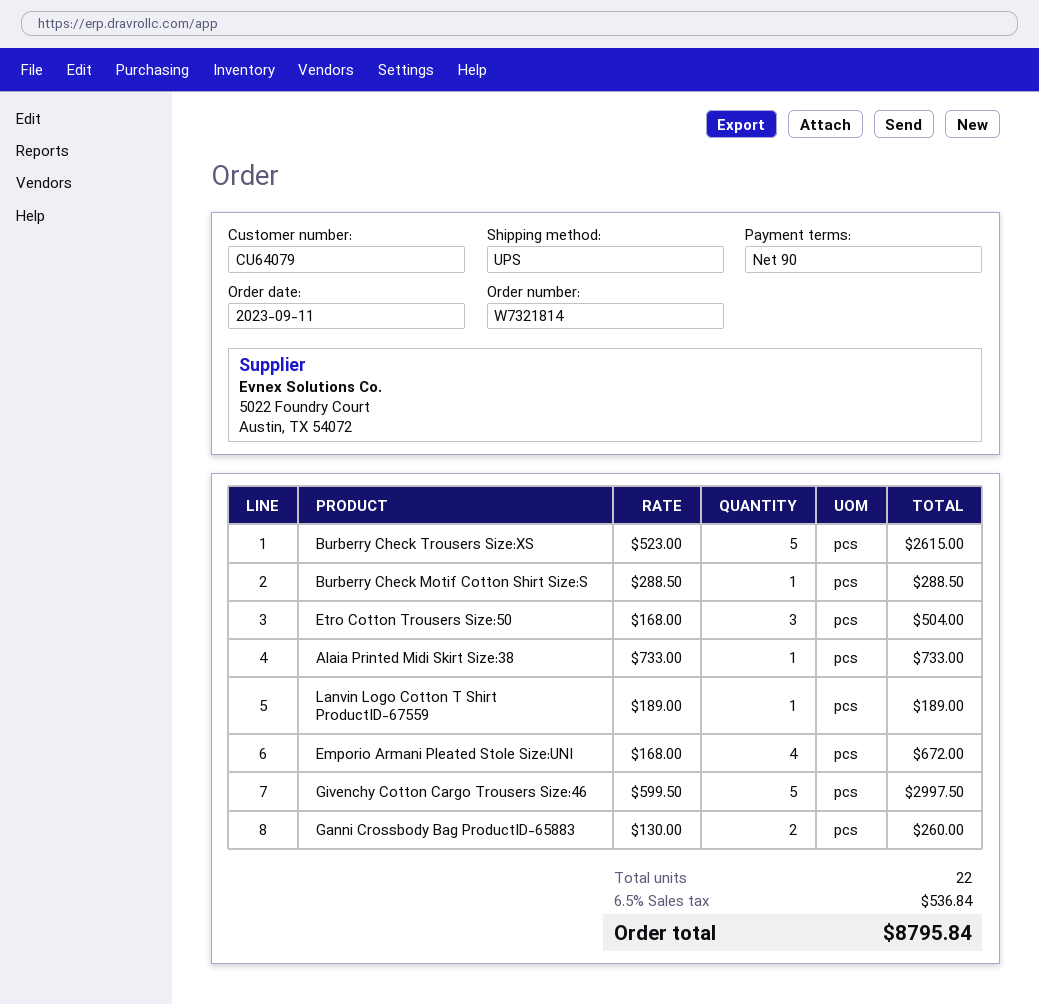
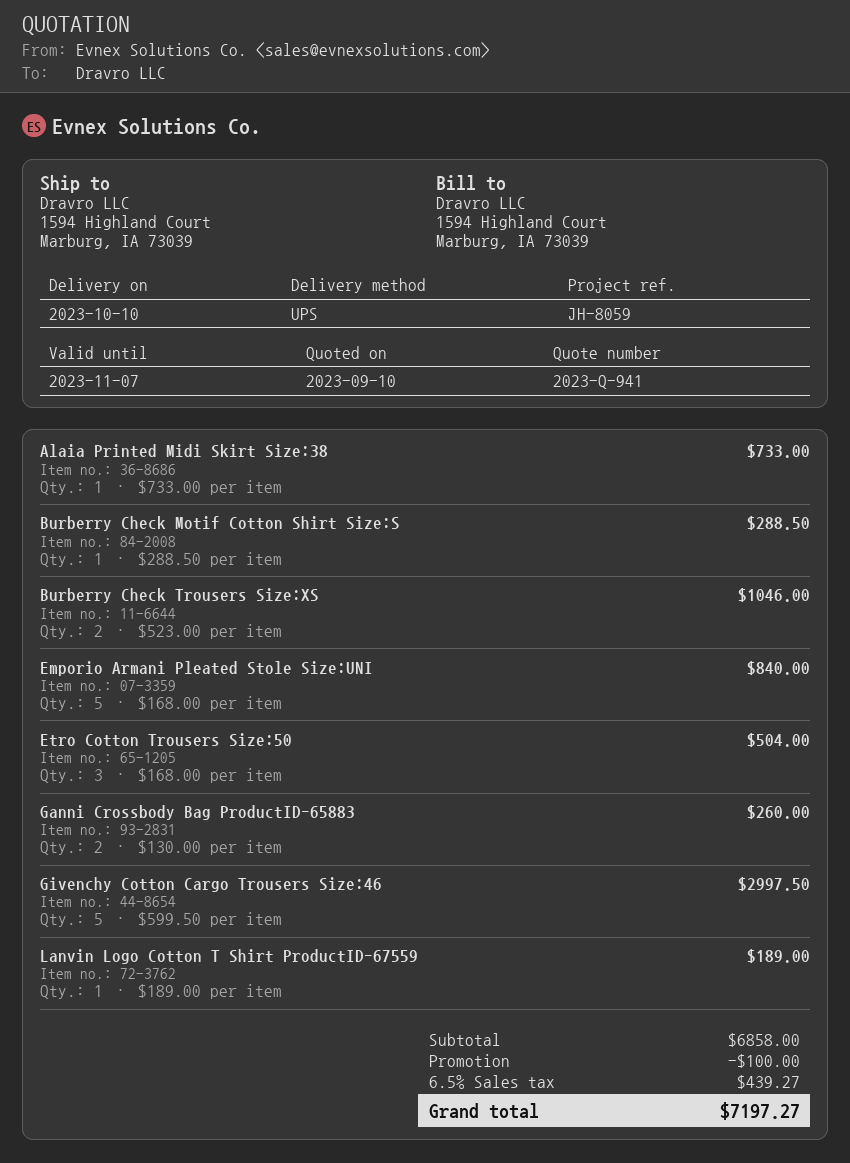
Burberry Check Trousers Size:XS: 5 x 523.00 = 2615.00 -> 2 x 523.00 = 1046.00
Emporio Armani Pleated Stole Size:UNI: 4 x 168.00 = 672.00 -> 5 x 168.00 = 840.00
discount: none -> 100.00
tax: 6.5% = 536.84 -> 6.5% = 439.27
total: 8795.84 -> 7197.27

